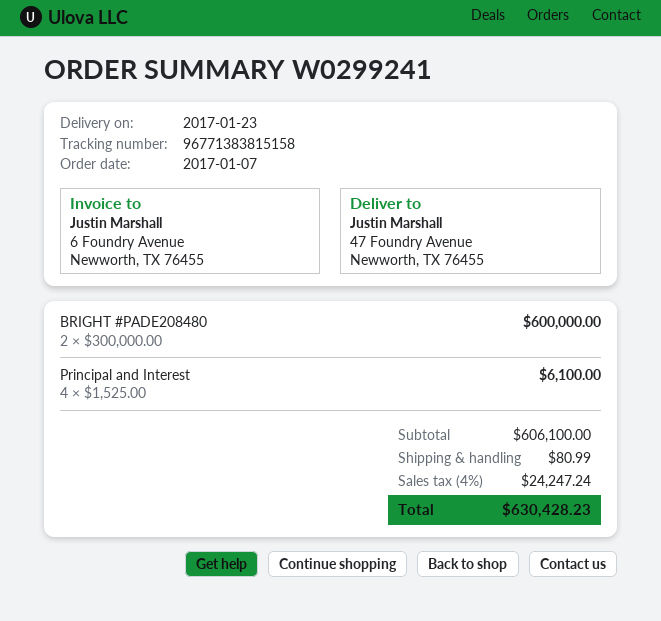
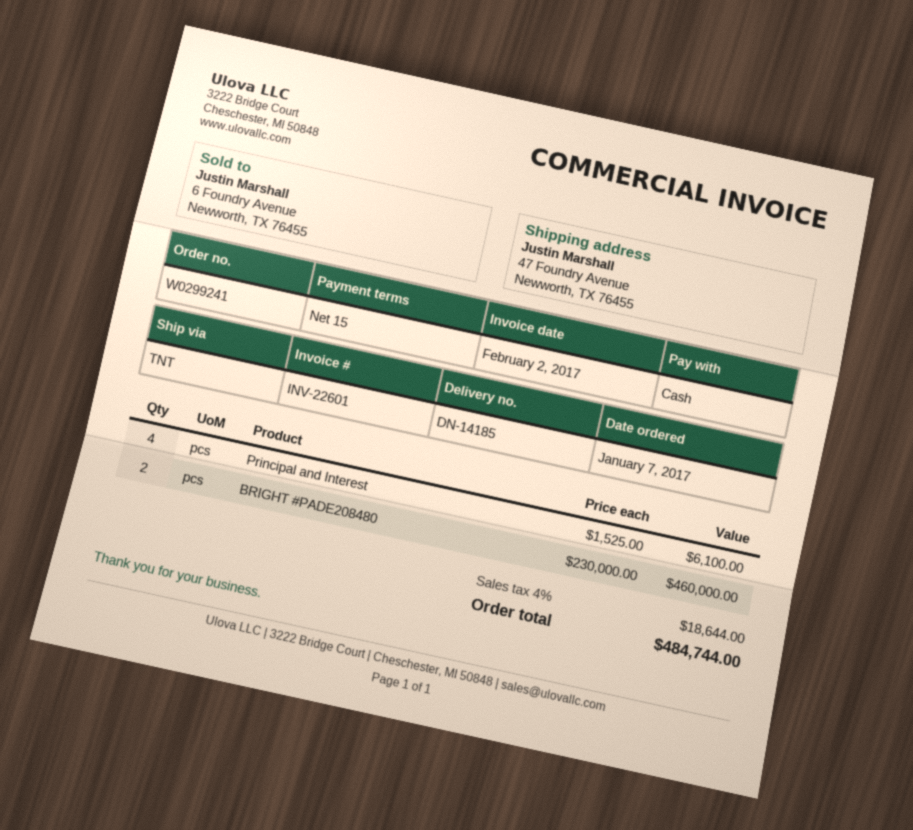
BRIGHT #PADE208480: 2 x 300000.00 = 600000.00 -> 2 x 230000.00 = 460000.00
shipping: 80.99 -> none
tax: 4% = 24247.24 -> 4% = 18644.00
total: 630428.23 -> 484744.00

